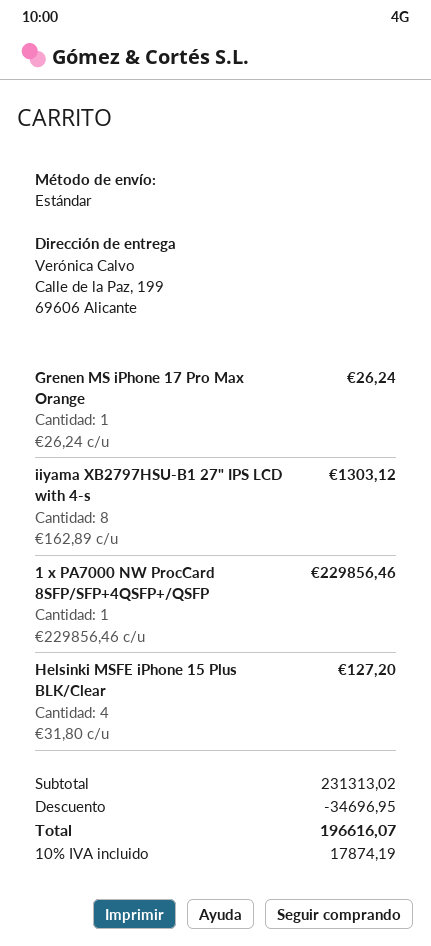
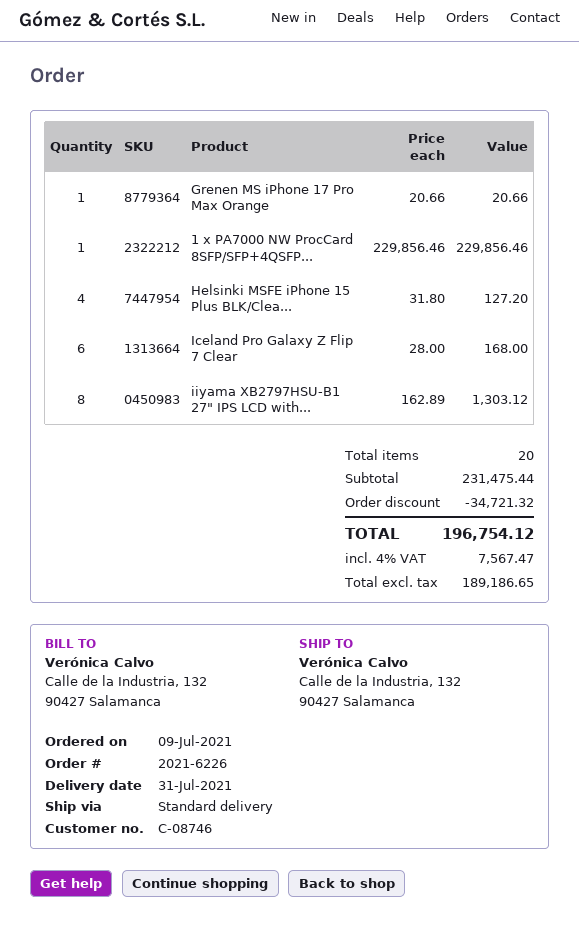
ship to: Calle de la Paz, 199, 69606 Alicante -> Calle de la Industria, 132, 90427 Salamanca
Grenen MS iPhone 17 Pro Max Orange: 1 x 26.24 = 26.24 -> 1 x 20.66 = 20.66
Iceland Pro Galaxy Z Flip 7 Clear: none -> 6 x 28.00 = 168.00
subtotal: 231313.02 -> 231475.44
discount: 34696.95 -> 34721.32
tax: 10% = 17874.19 -> 4% = 7567.47
total: 196616.07 -> 196754.12

